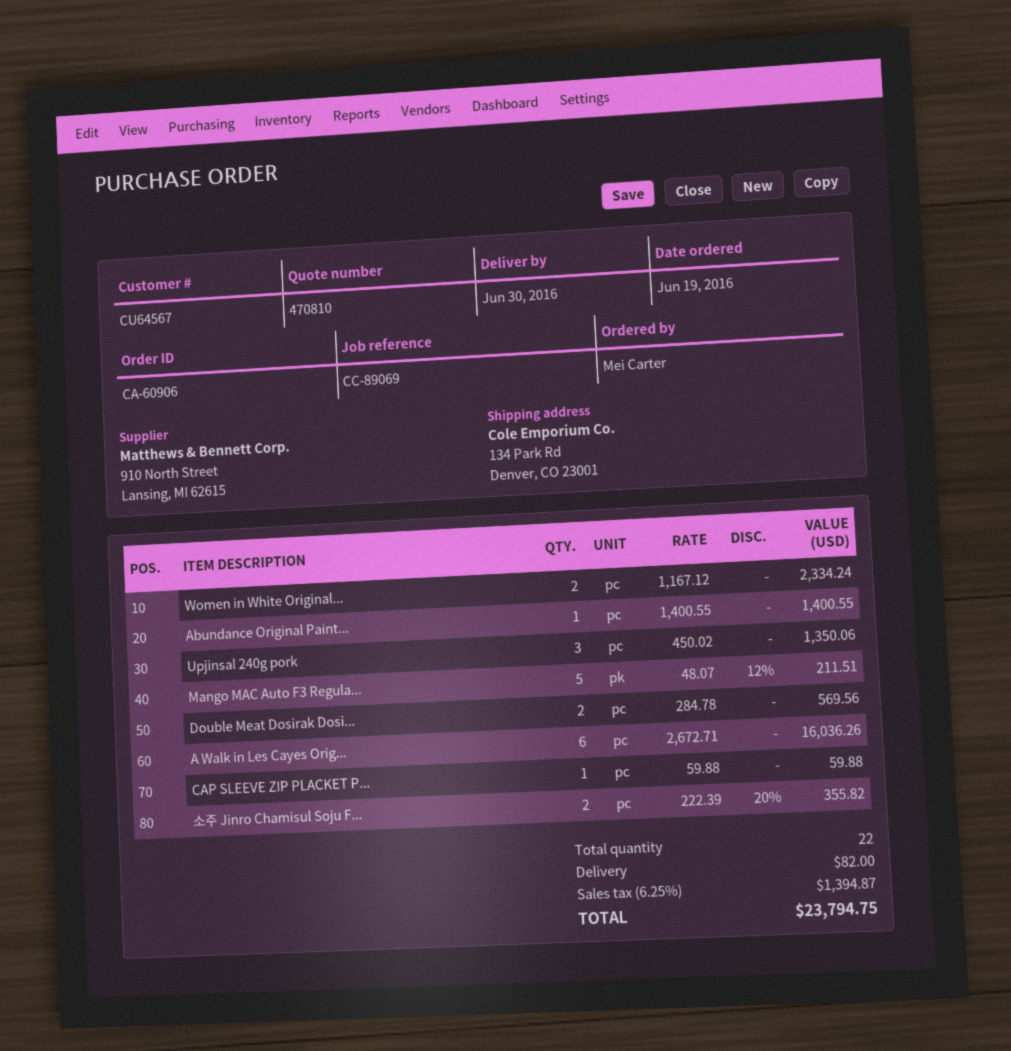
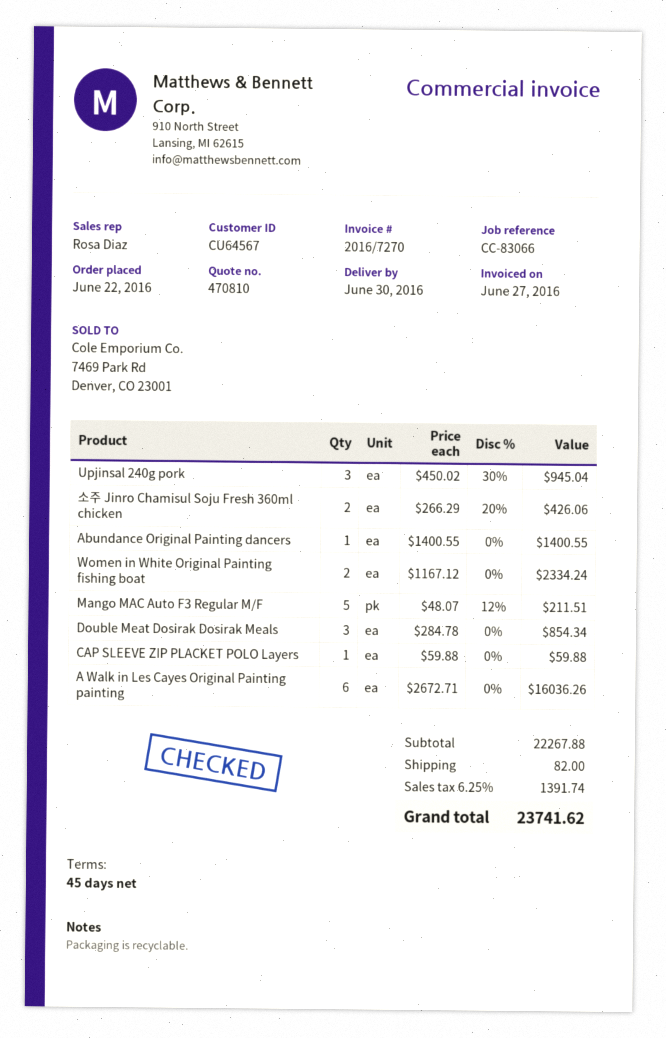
order date: 2016-06-19 -> 2016-06-22
reference: CC-89069 -> CC-83066
Upjinsal 240g pork: 3 x 450.02 = 1350.06 -> 3 x 450.02 - 30% = 945.04
Double Meat Dosirak Dosi...: 2 x 284.78 = 569.56 -> 3 x 284.78 = 854.34
소주 Jinro Chamisul Soju F...: 2 x 222.39 - 20% = 355.82 -> 2 x 266.29 - 20% = 426.06
tax: 6.25% = 1394.87 -> 6.25% = 1391.74
total: 23794.75 -> 23741.62

